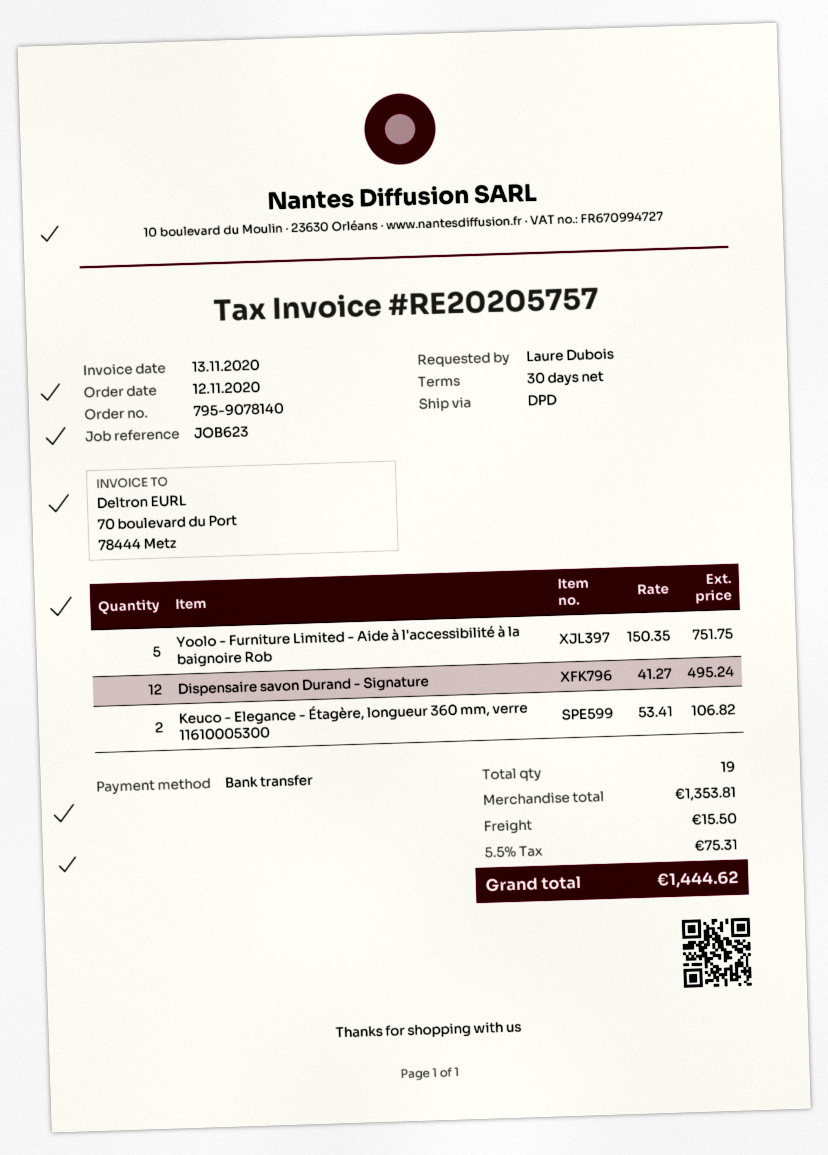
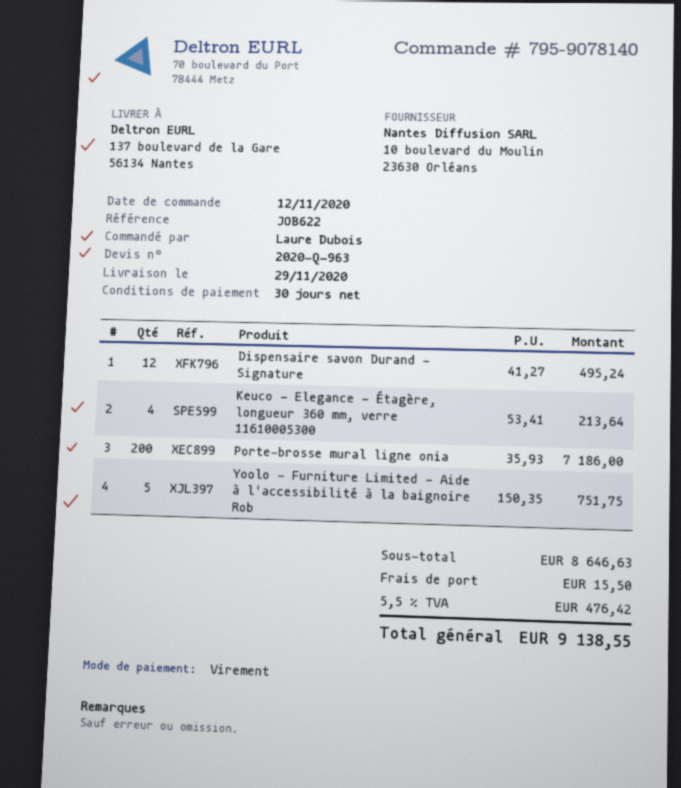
reference: JOB623 -> JOB622
Keuco - Elegance - Étagère, longueur 360 mm, verre 11610005300: 2 x 53.41 = 106.82 -> 4 x 53.41 = 213.64
Porte-brosse mural ligne onia: none -> 200 x 35.93 = 7186.00
subtotal: 1353.81 -> 8646.63
tax: 5.5% = 75.31 -> 5.5% = 476.42
total: 1444.62 -> 9138.55

